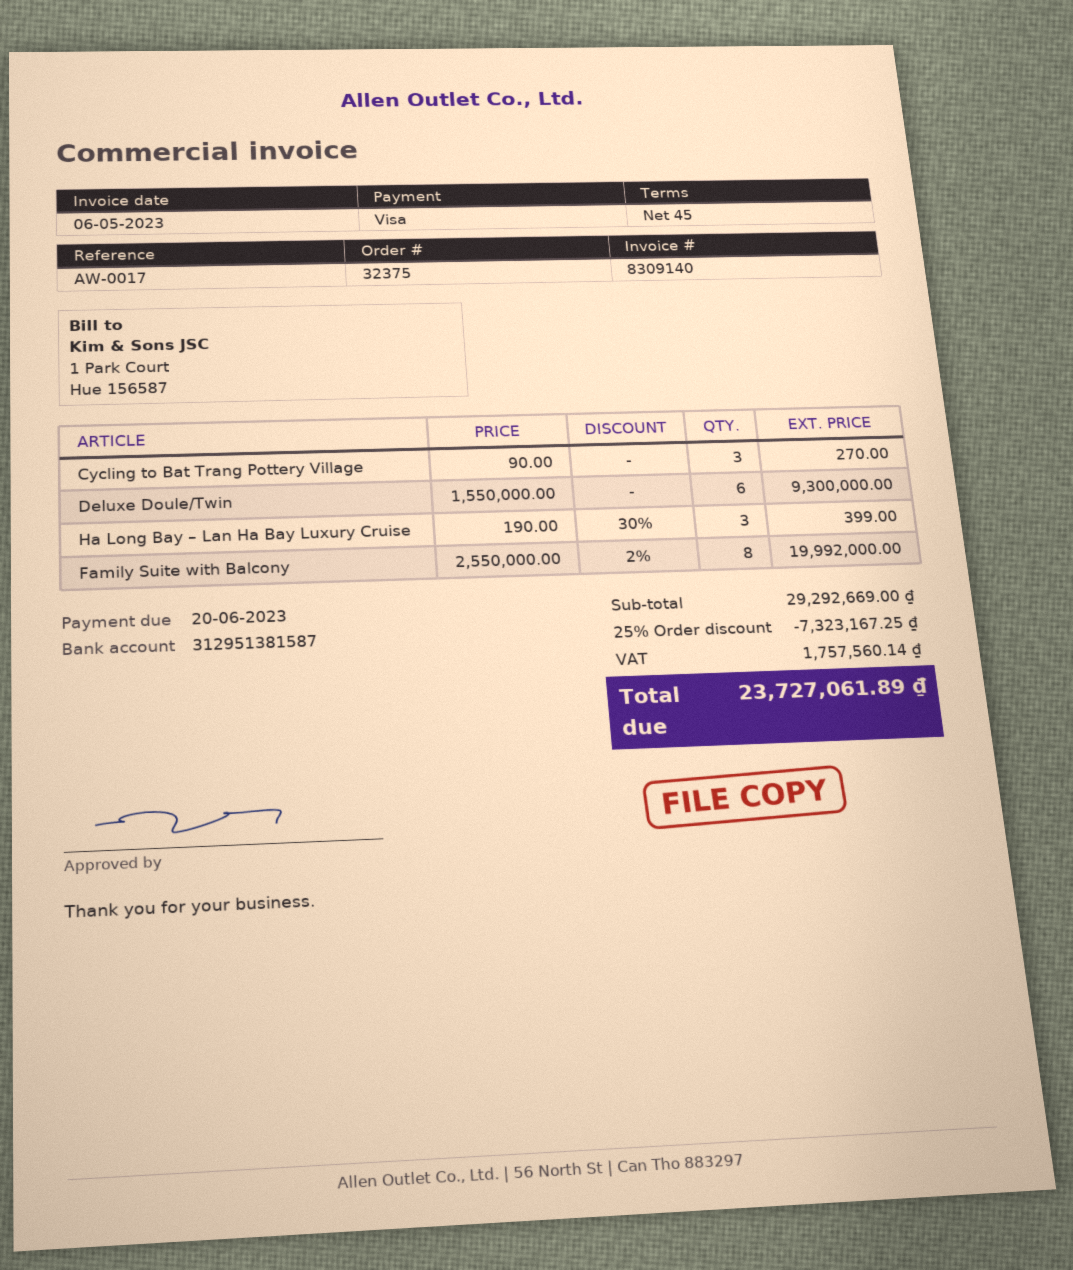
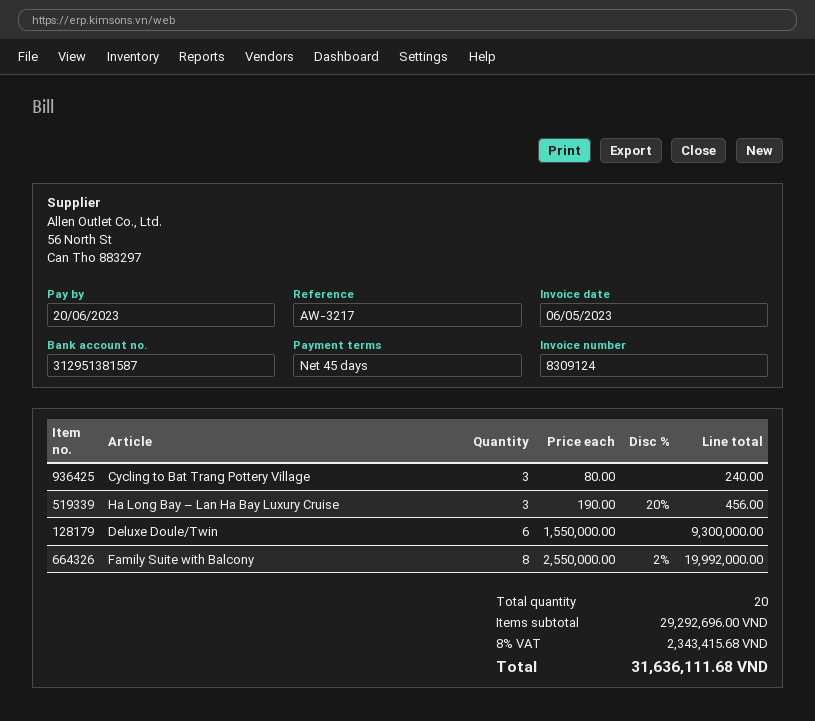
invoice number: 8309140 -> 8309124
reference: AW-0017 -> AW-3217
Cycling to Bat Trang Pottery Village: 3 x 90.00 = 270.00 -> 3 x 80.00 = 240.00
Ha Long Bay – Lan Ha Bay Luxury Cruise: 3 x 190.00 - 30% = 399.00 -> 3 x 190.00 - 20% = 456.00
subtotal: 29292669.00 -> 29292696.00
discount: 25% = 7323167.25 -> none
tax: 1757560.14 -> 2343415.68
total: 23727061.89 -> 31636111.68

